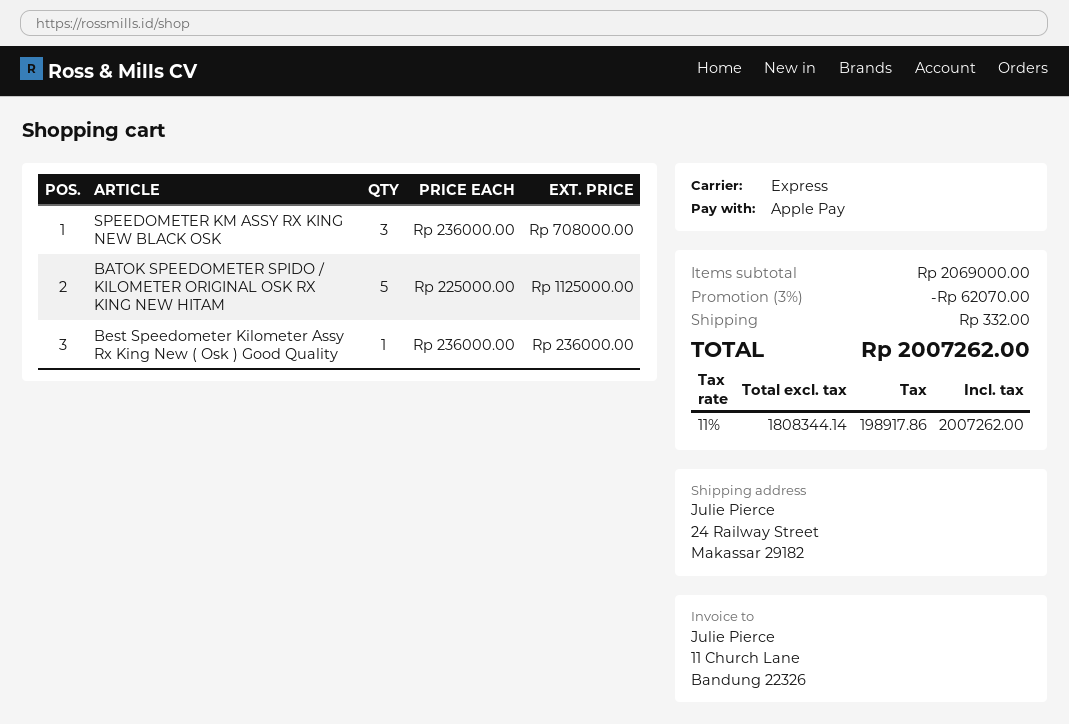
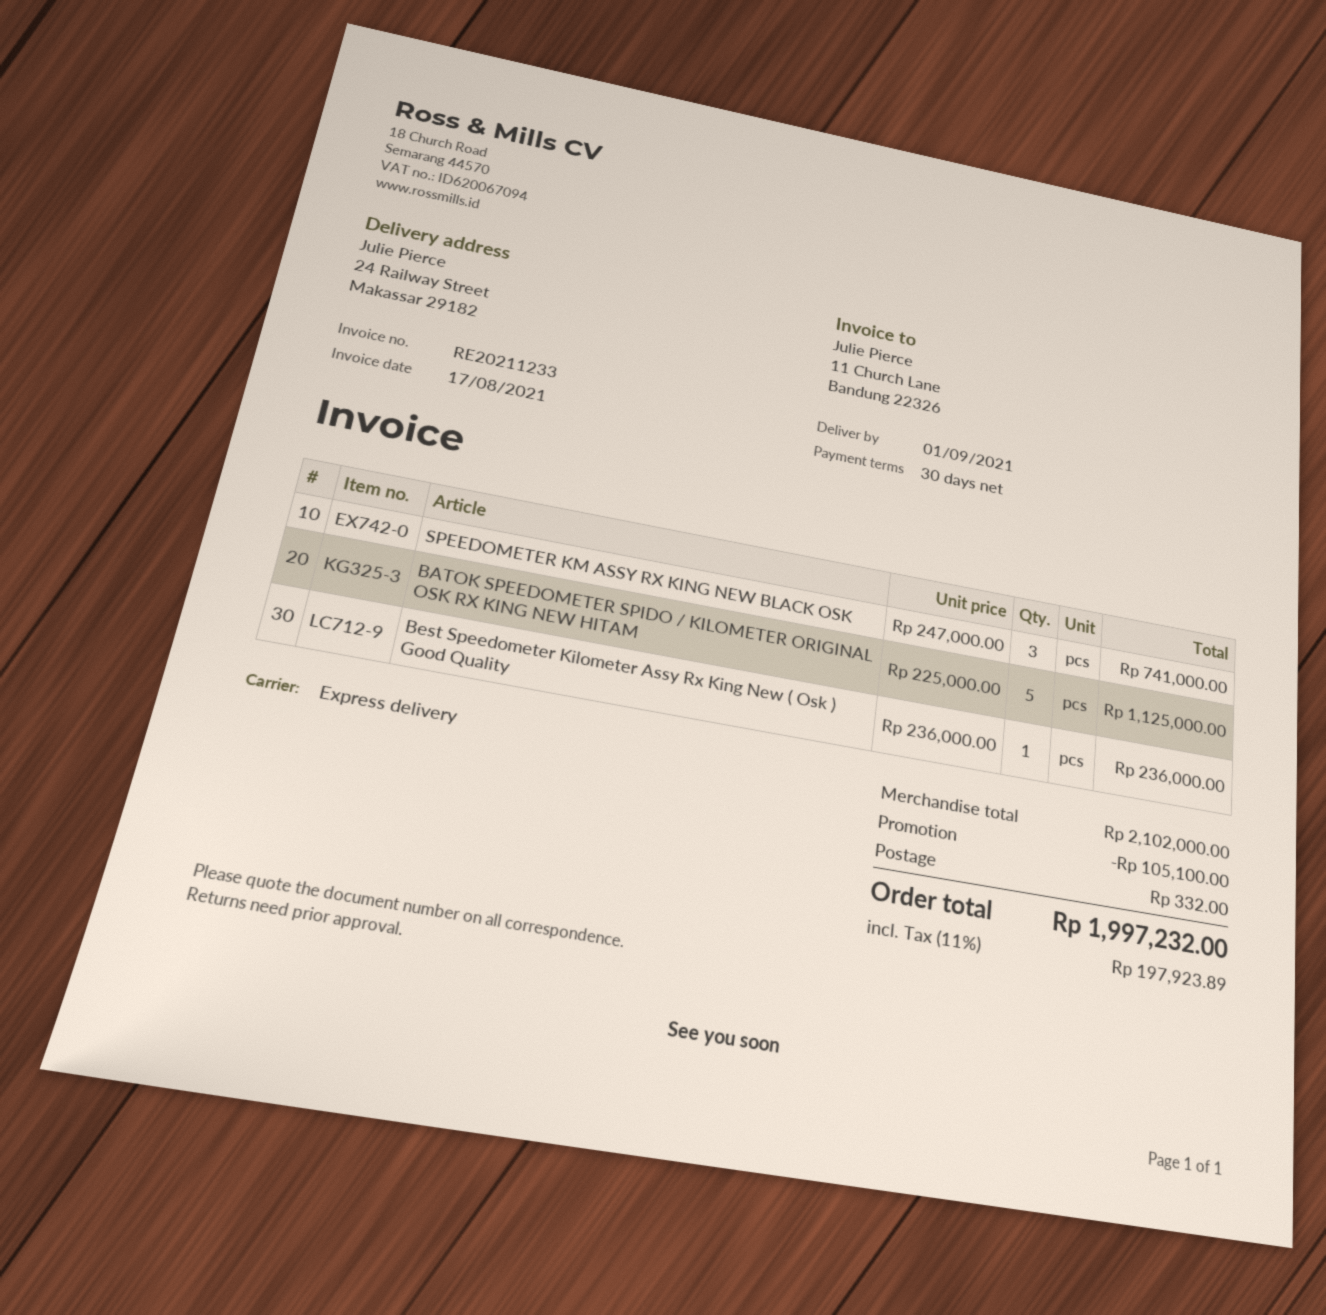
SPEEDOMETER KM ASSY RX KING NEW BLACK OSK: 3 x 236000.00 = 708000.00 -> 3 x 247000.00 = 741000.00
subtotal: 2069000.00 -> 2102000.00
discount: 62070.00 -> 105100.00
tax: 11% = 198917.86 -> 11% = 197923.89
total: 2007262.00 -> 1997232.00

